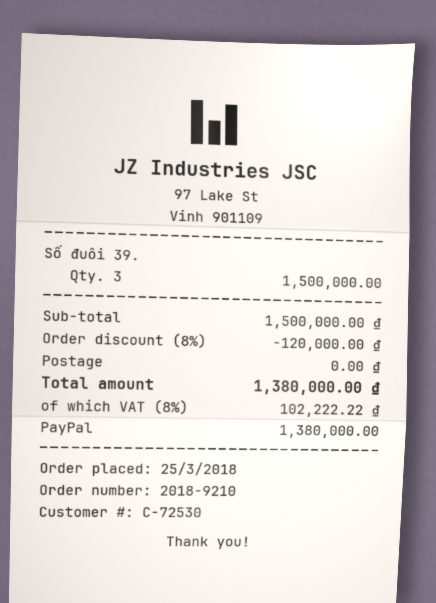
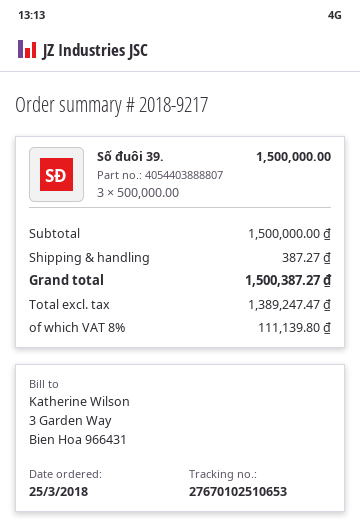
order number: 2018-9210 -> 2018-9217
discount: 8% = 120000.00 -> none
shipping: 0.00 -> 387.27
tax: 8% = 102222.22 -> 8% = 111139.80
total: 1380000.00 -> 1500387.27

